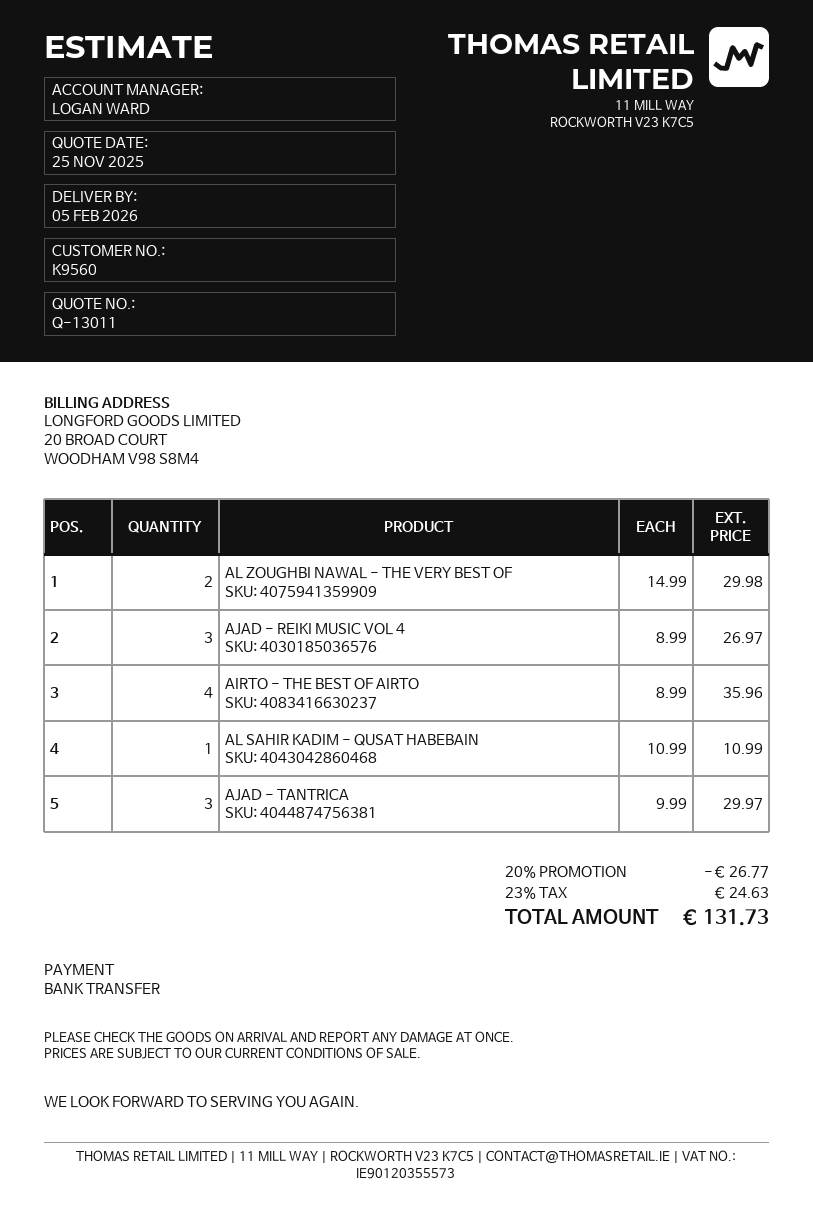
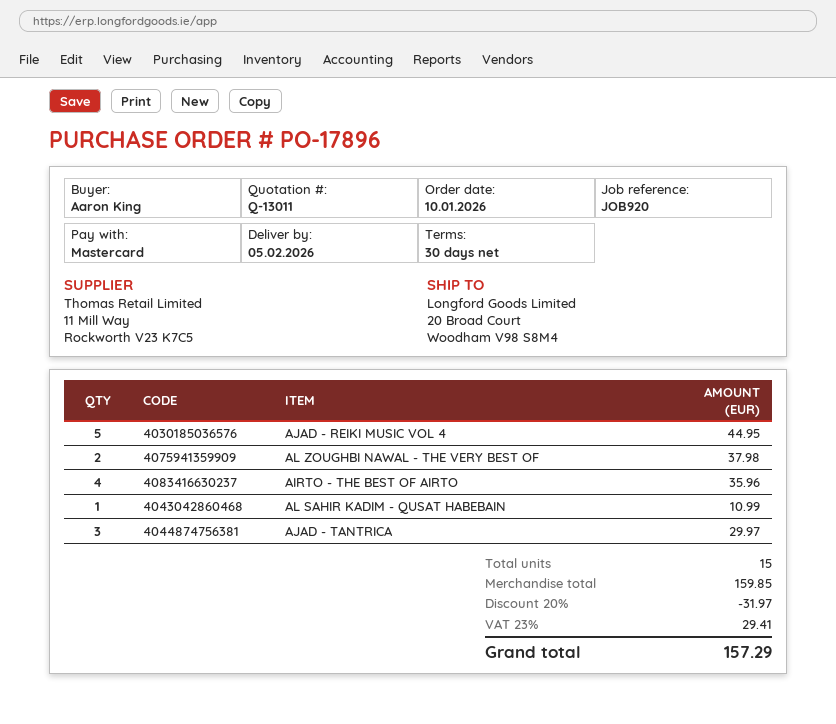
payment method: bank transfer -> Mastercard
AL ZOUGHBI NAWAL - THE VERY BEST OF: 2 for 29.98 -> 2 for 37.98
AJAD - REIKI MUSIC VOL 4: 3 for 26.97 -> 5 for 44.95
discount: 20% = 26.77 -> 20% = 31.97
tax: 23% = 24.63 -> 23% = 29.41
total: 131.73 -> 157.29

